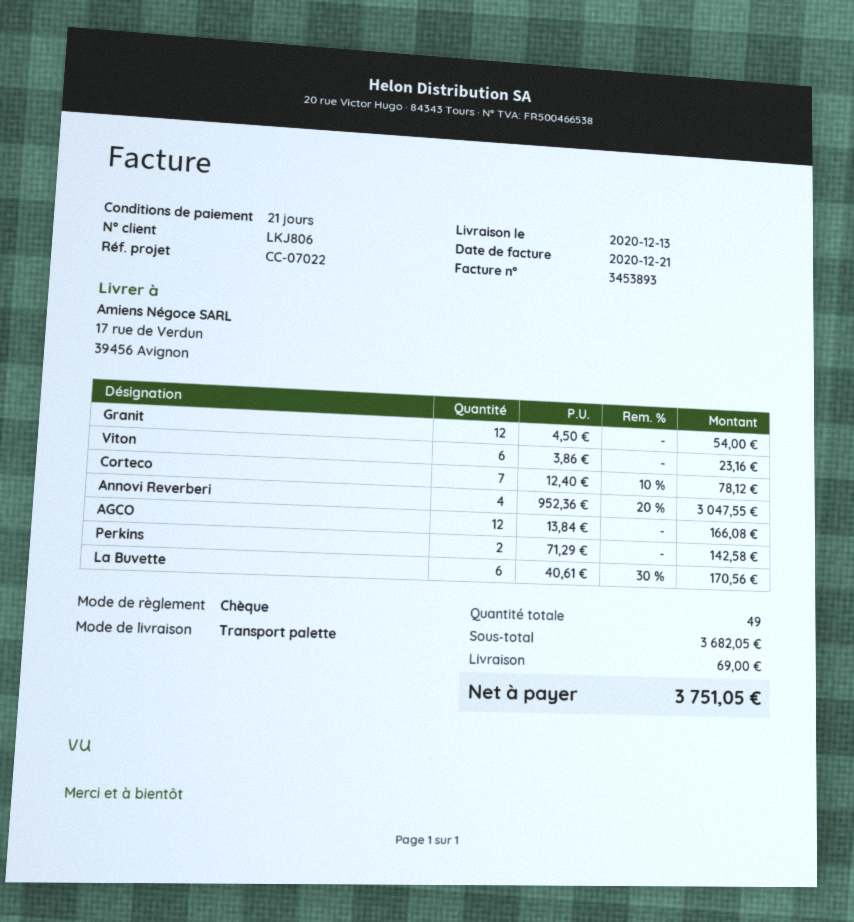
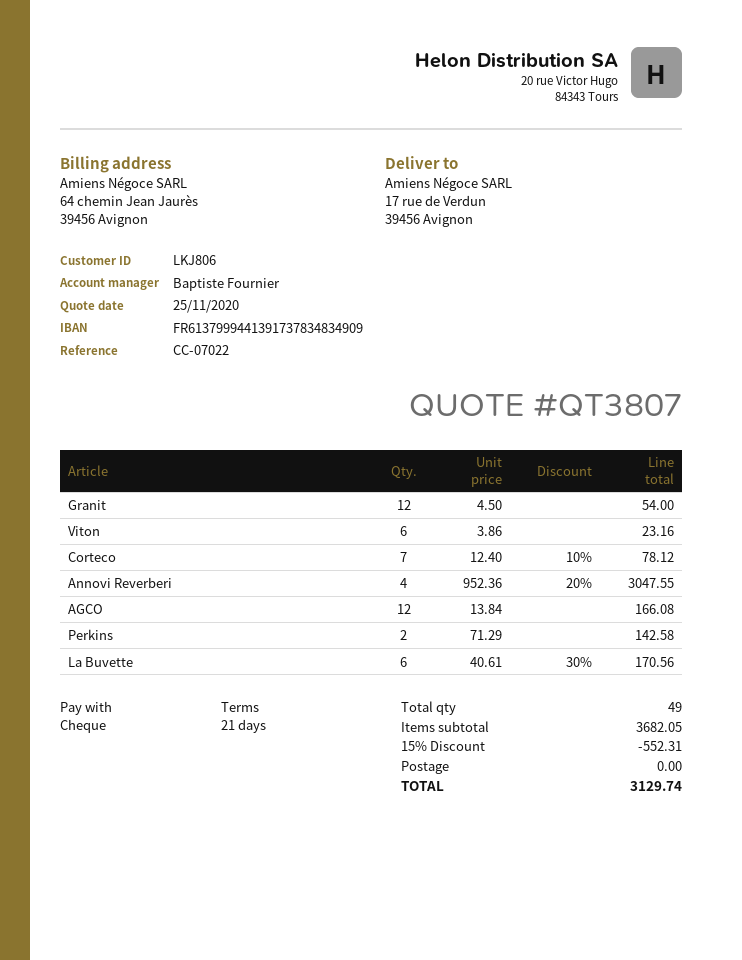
discount: none -> 15% = 552.31
shipping: 69.00 -> 0.00
total: 3751.05 -> 3129.74

